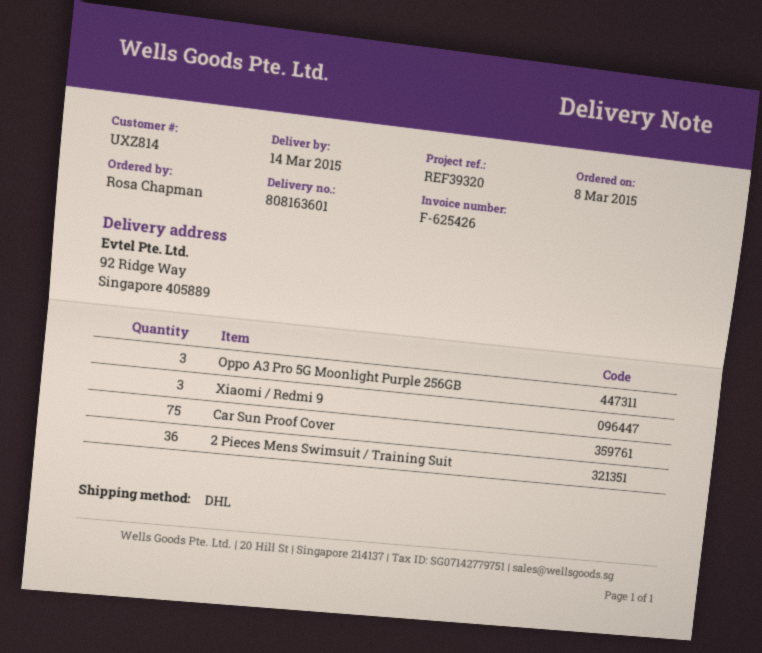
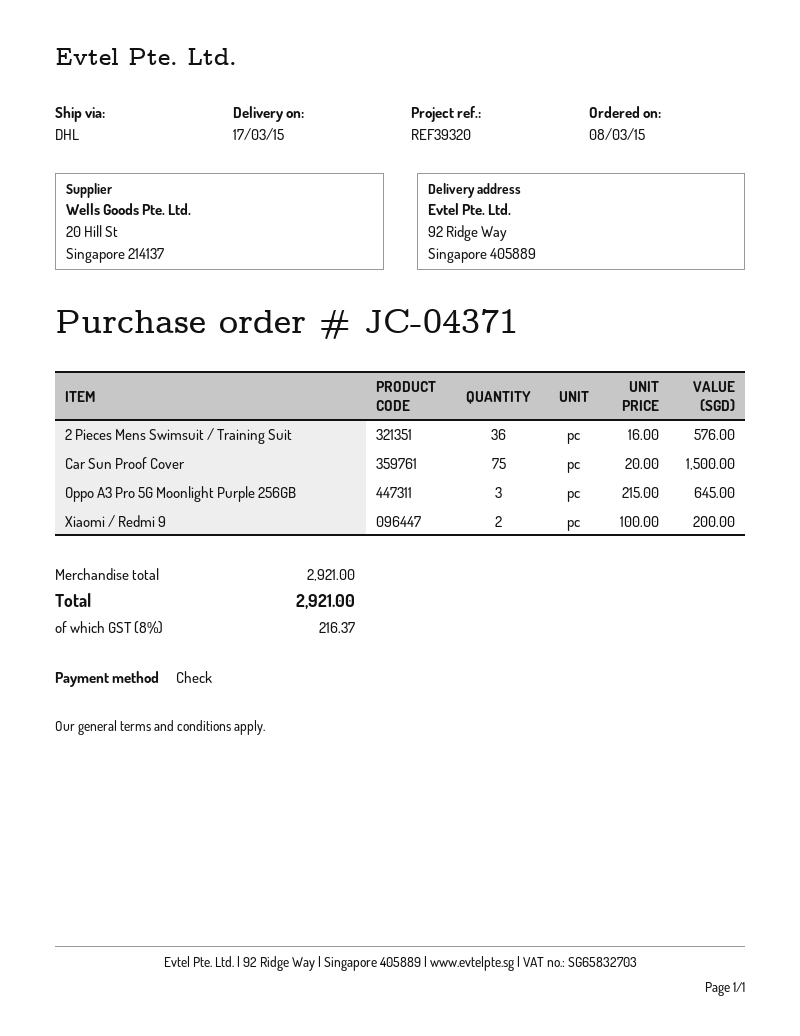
delivery date: 2015-03-14 -> 2015-03-17
Xiaomi / Redmi 9: 3 -> 2

